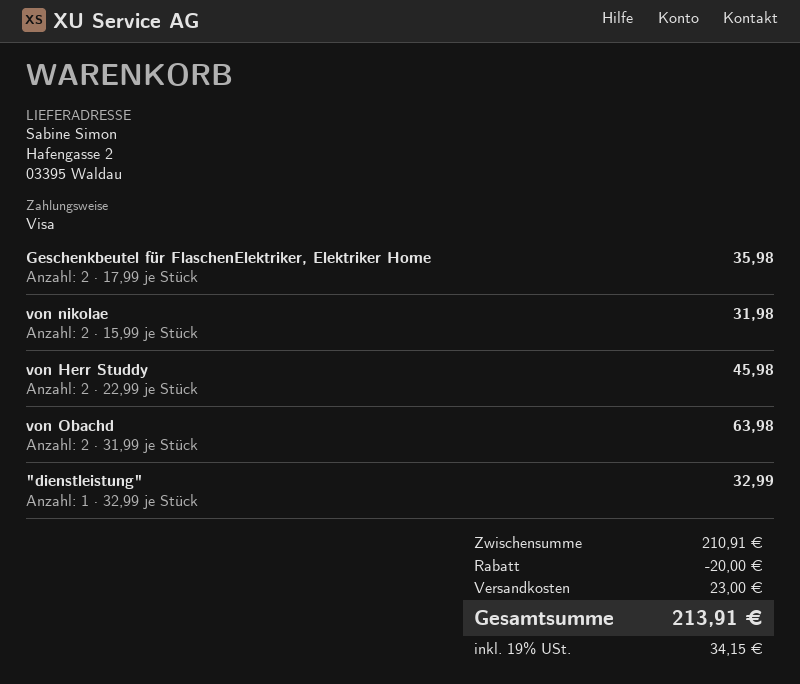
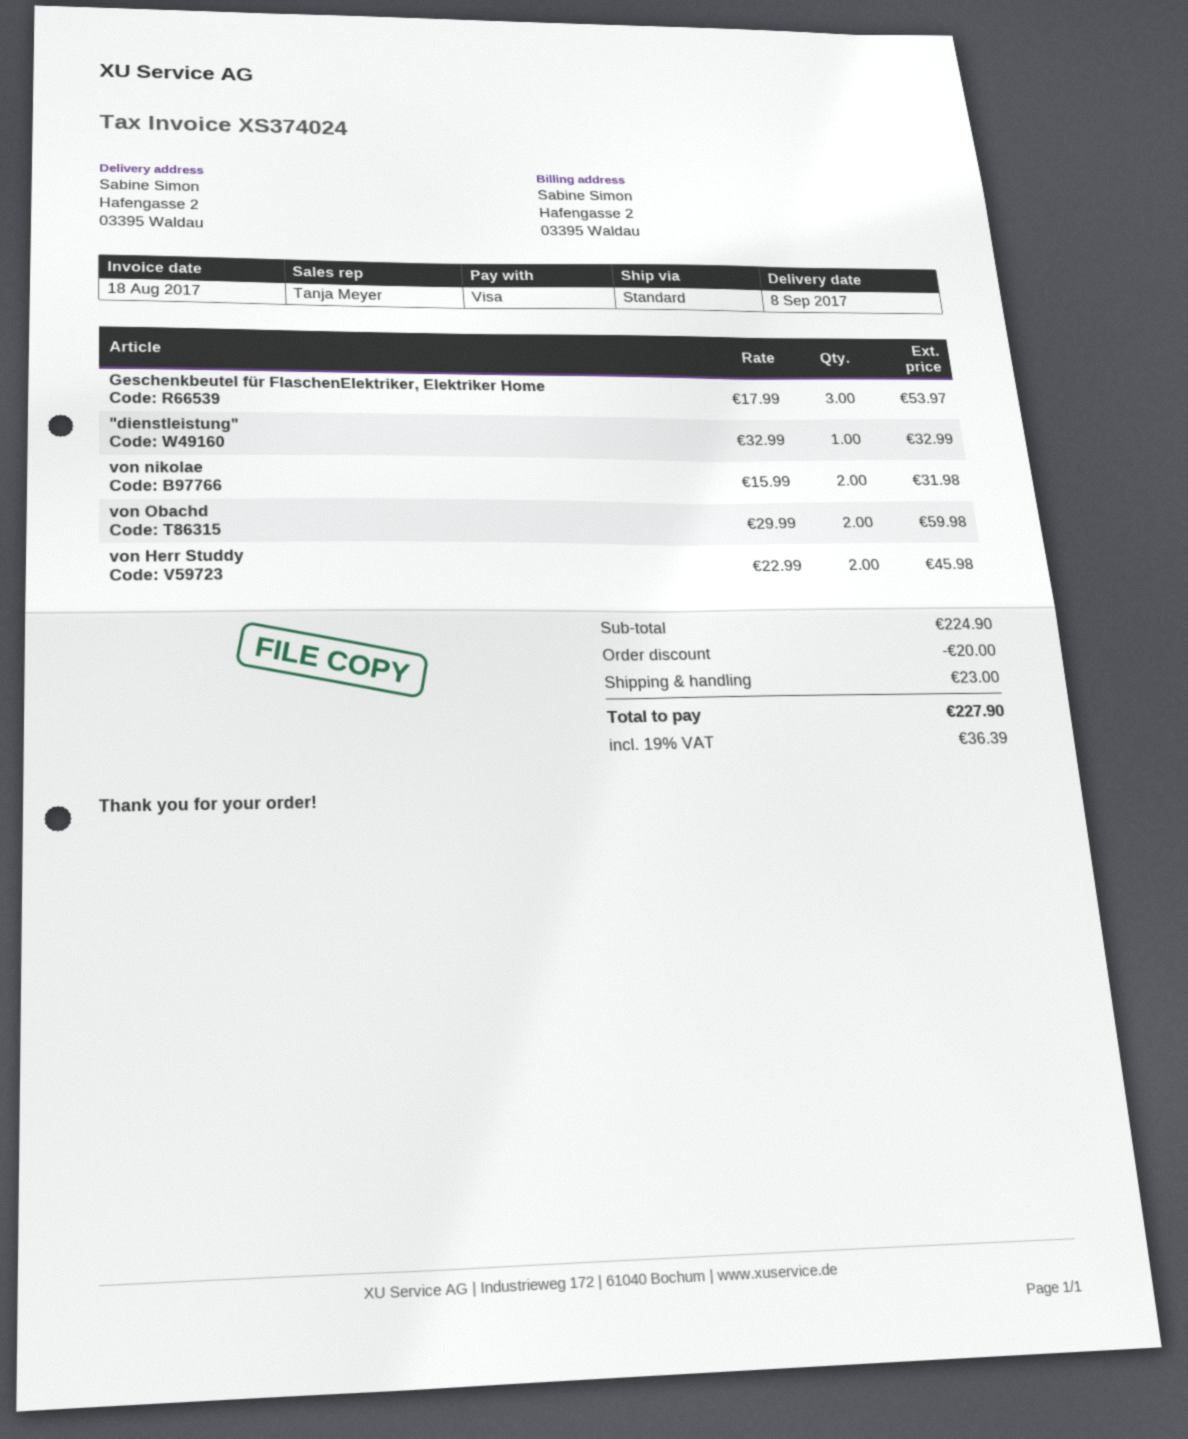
Geschenkbeutel für FlaschenElektriker, Elektriker Home: 2 x 17.99 = 35.98 -> 3 x 17.99 = 53.97
von Obachd: 2 x 31.99 = 63.98 -> 2 x 29.99 = 59.98
subtotal: 210.91 -> 224.90
tax: 19% = 34.15 -> 19% = 36.39
total: 213.91 -> 227.90

